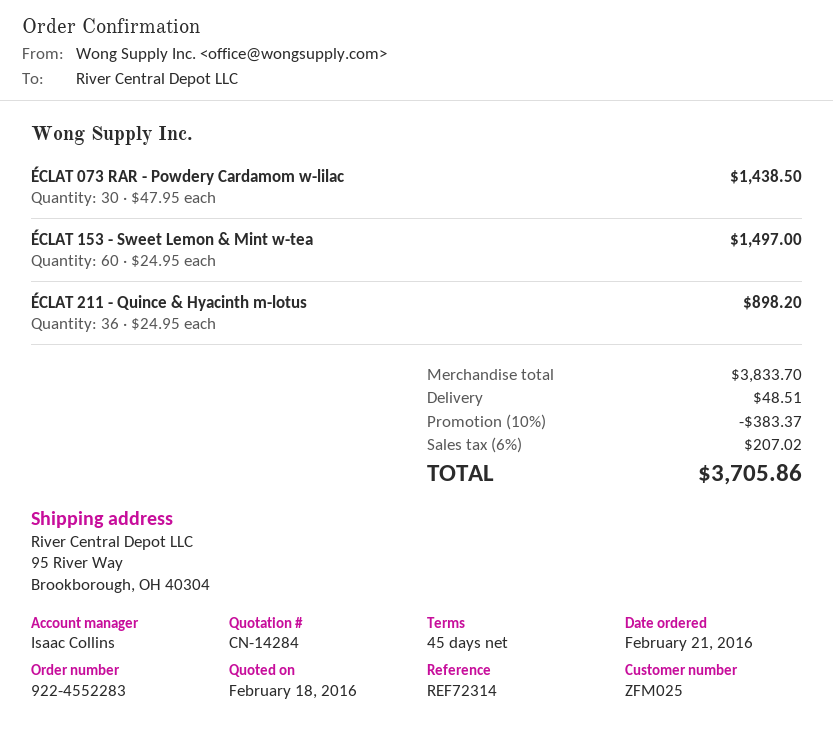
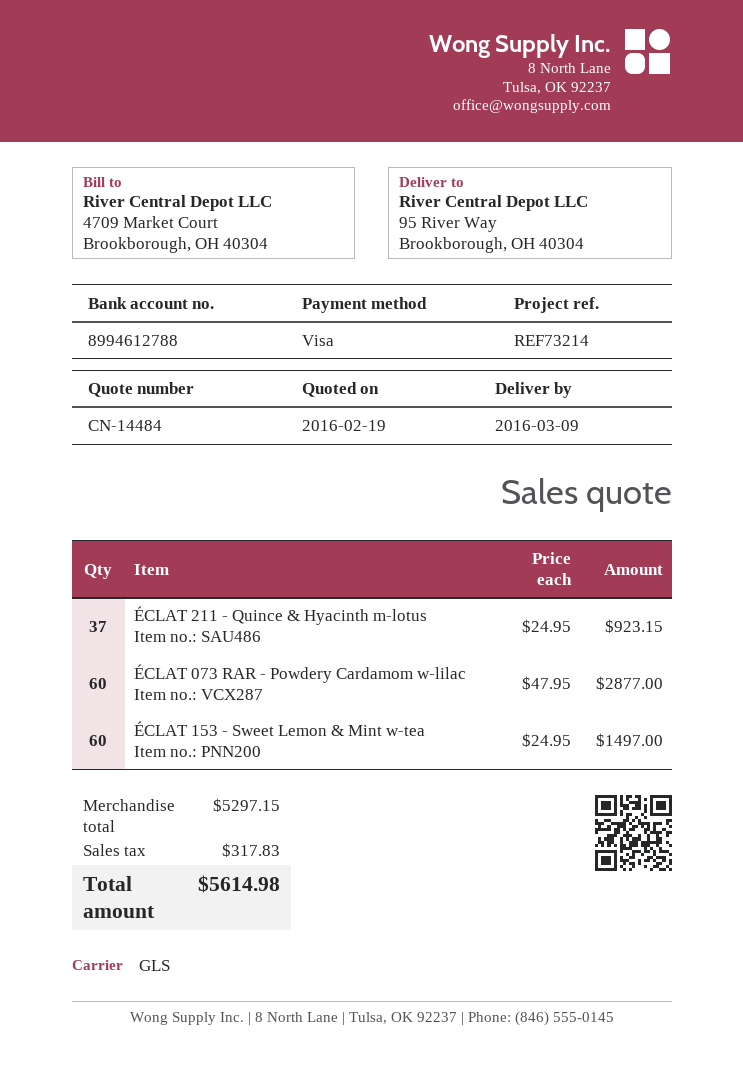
quote number: CN-14284 -> CN-14484
quote date: 2016-02-18 -> 2016-02-19
reference: REF72314 -> REF73214
ÉCLAT 073 RAR - Powdery Cardamom w-lilac: 30 x 47.95 = 1438.50 -> 60 x 47.95 = 2877.00
ÉCLAT 211 - Quince & Hyacinth m-lotus: 36 x 24.95 = 898.20 -> 37 x 24.95 = 923.15
subtotal: 3833.70 -> 5297.15
discount: 10% = 383.37 -> none
shipping: 48.51 -> none
tax: 207.02 -> 317.83
total: 3705.86 -> 5614.98

